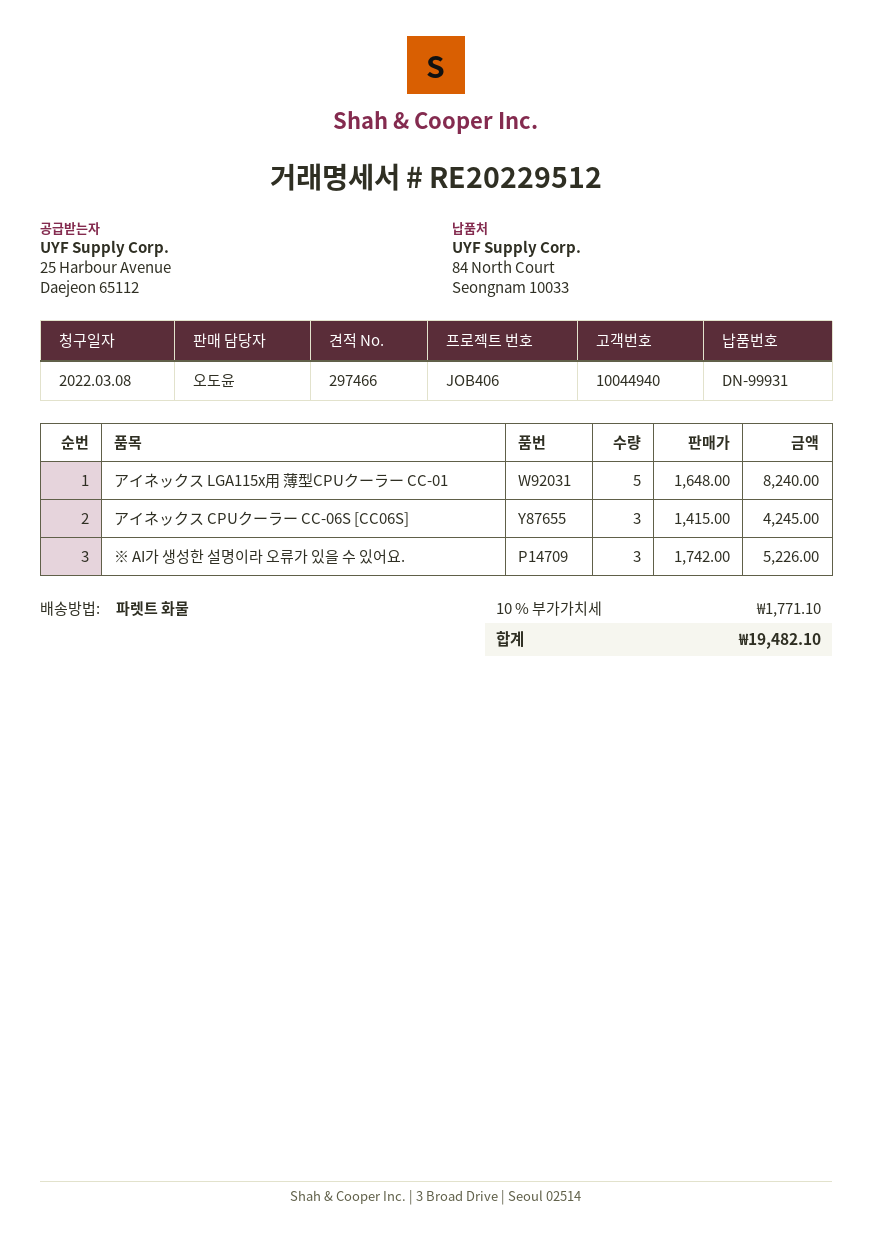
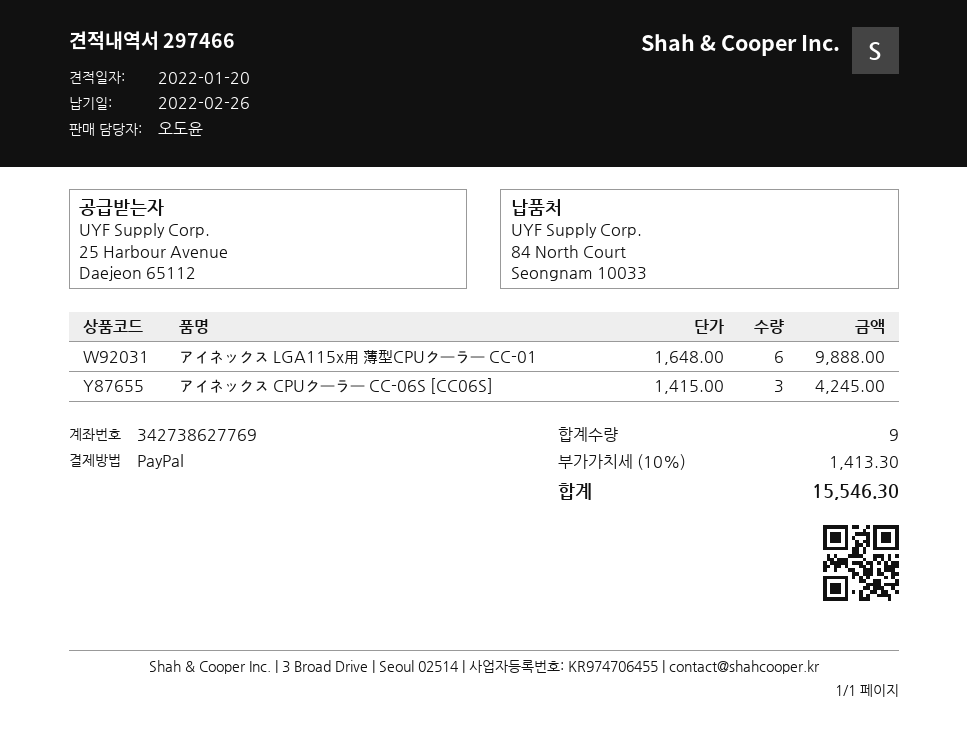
アイネックス LGA115x用 薄型CPUクーラー CC-01: 5 x 1648.00 = 8240.00 -> 6 x 1648.00 = 9888.00
※ AI가 생성한 설명이라 오류가 있을 수 있어요.: 3 x 1742.00 = 5226.00 -> none
tax: 10% = 1771.10 -> 10% = 1413.30
total: 19482.10 -> 15546.30

